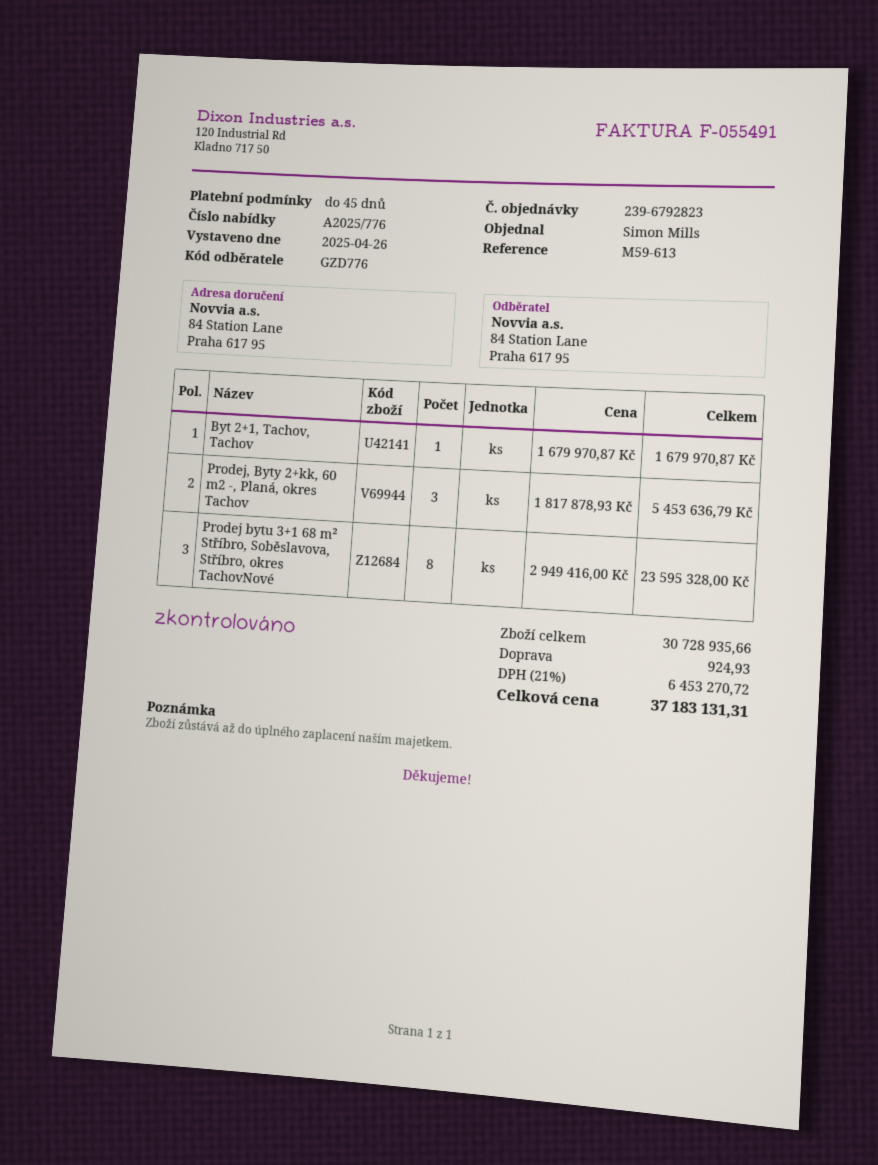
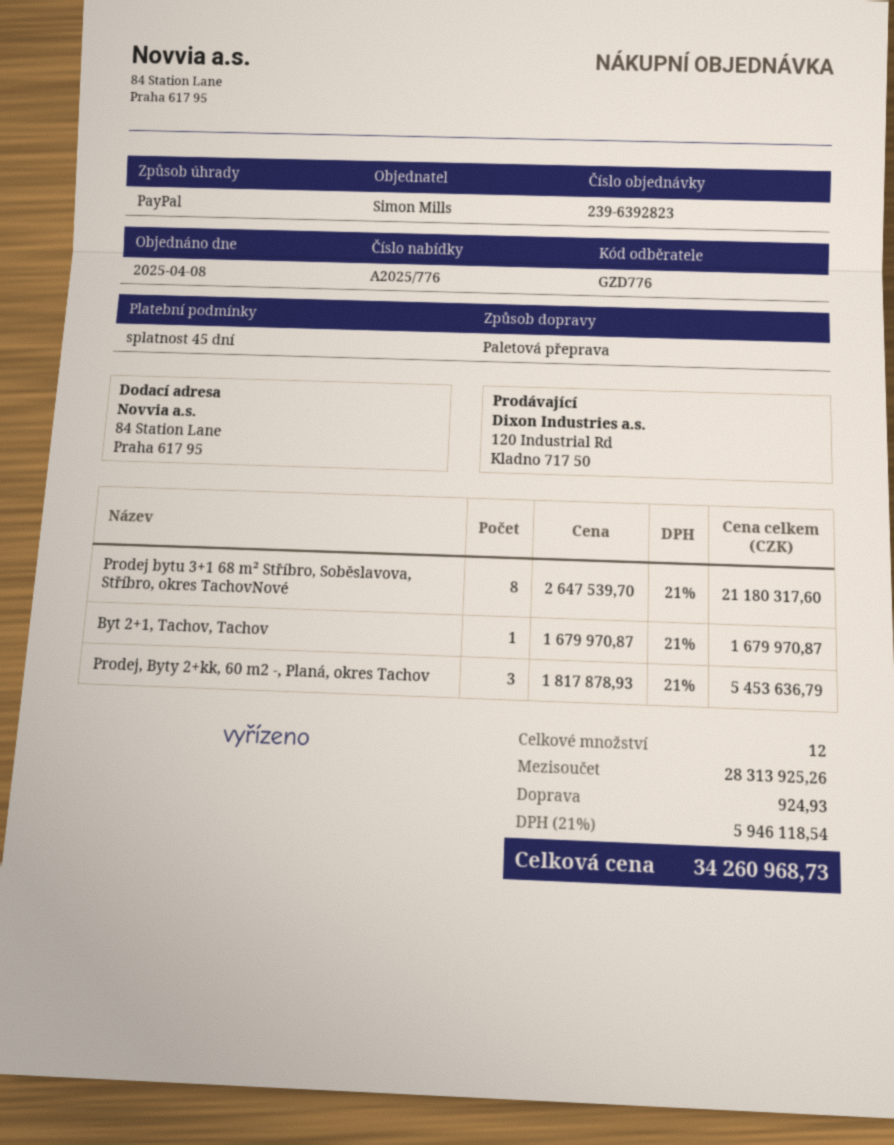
order number: 239-6792823 -> 239-6392823
Prodej bytu 3+1 68 m² Stříbro, Soběslavova, Stříbro, okres TachovNové: 8 x 2949416.00 = 23595328.00 -> 8 x 2647539.70 = 21180317.60
subtotal: 30728935.66 -> 28313925.26
tax: 21% = 6453270.72 -> 21% = 5946118.54
total: 37183131.31 -> 34260968.73

